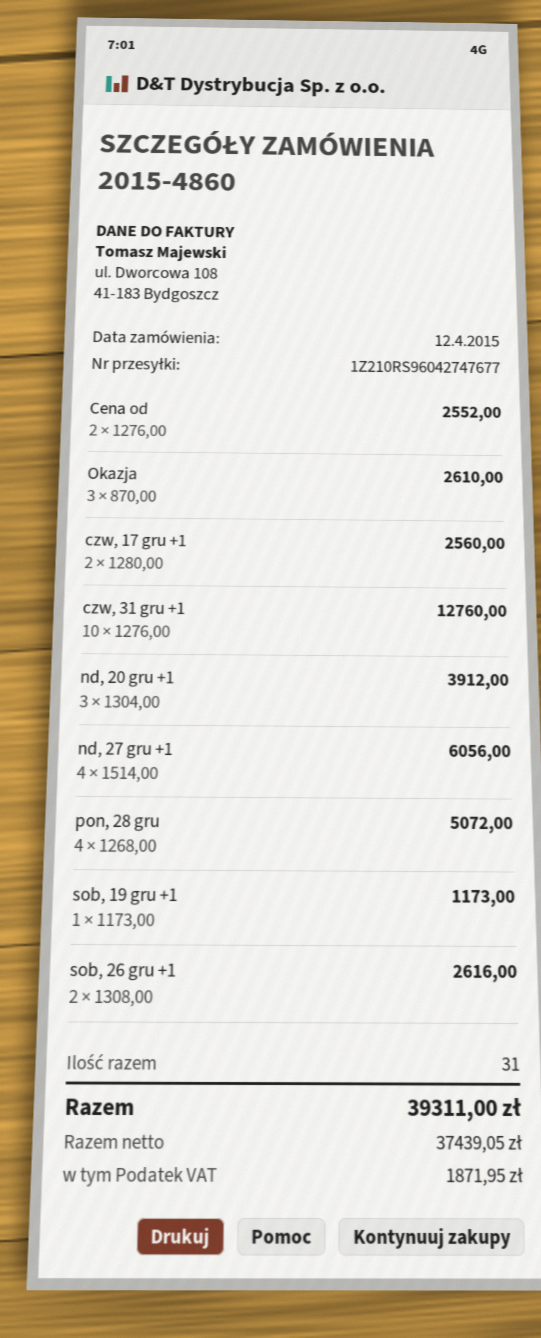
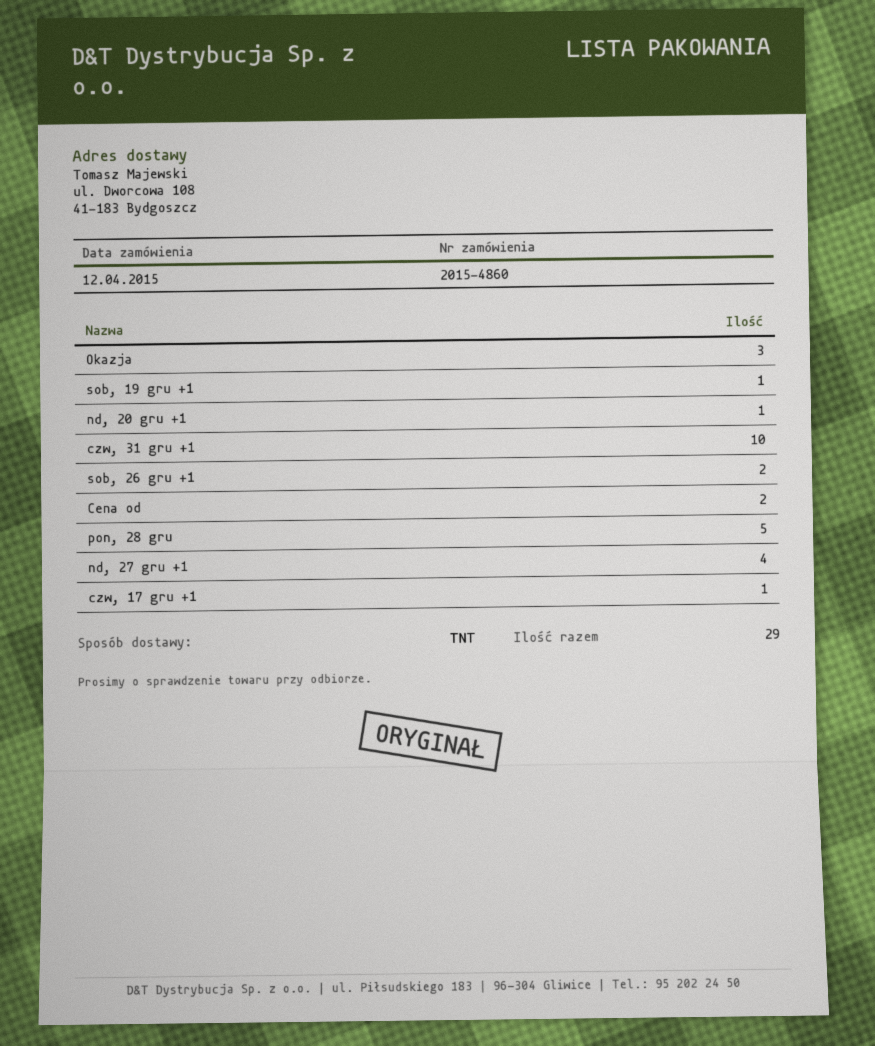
czw, 17 gru +1: 2 -> 1
nd, 20 gru +1: 3 -> 1
pon, 28 gru: 4 -> 5
total quantity: 31 -> 29

